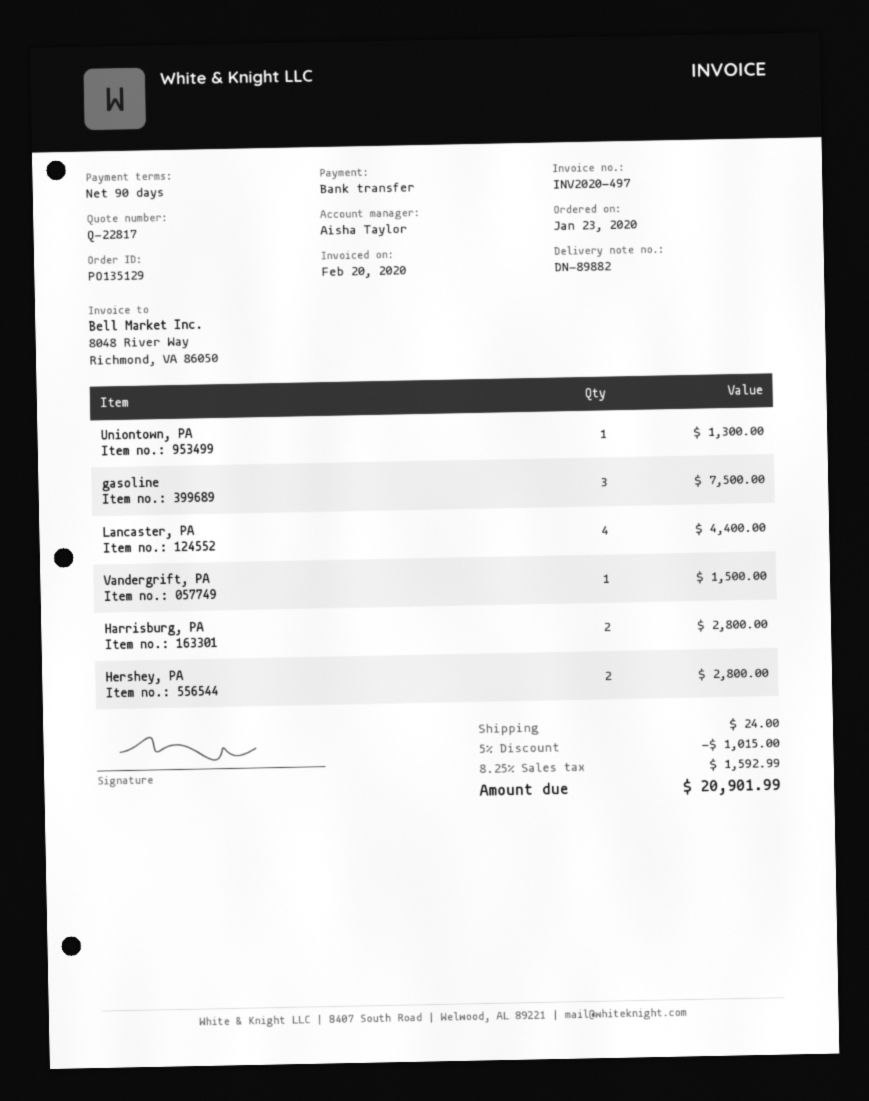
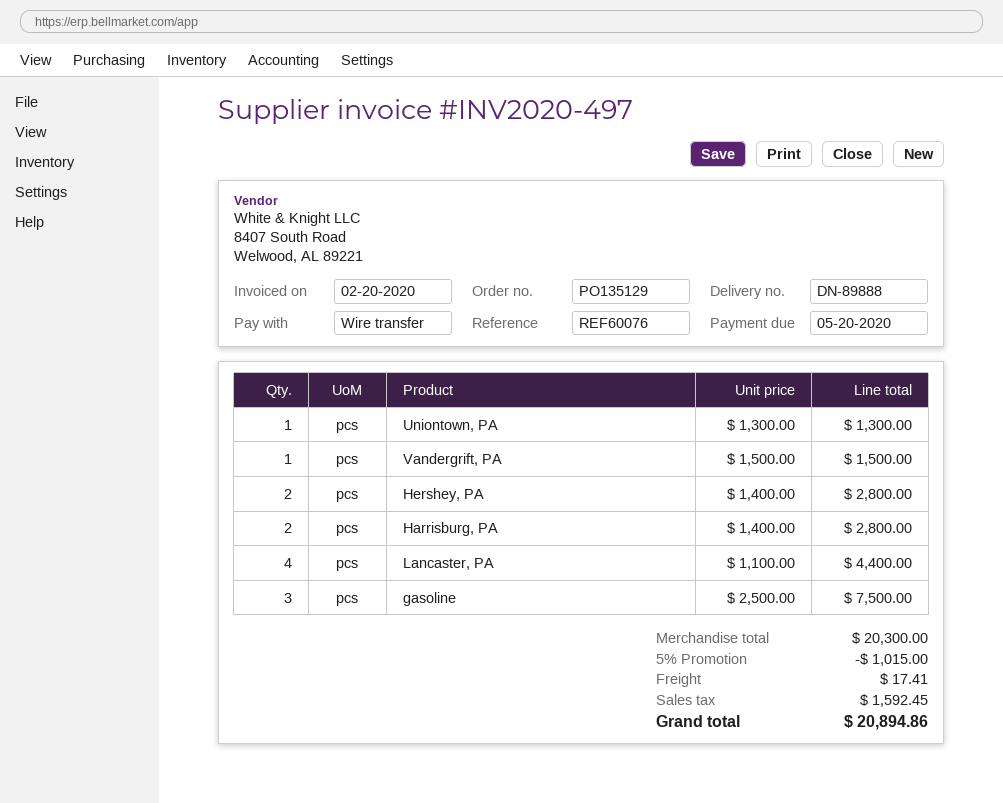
delivery note number: DN-89882 -> DN-89888
shipping: 24.00 -> 17.41
tax: 1592.99 -> 1592.45
total: 20901.99 -> 20894.86

